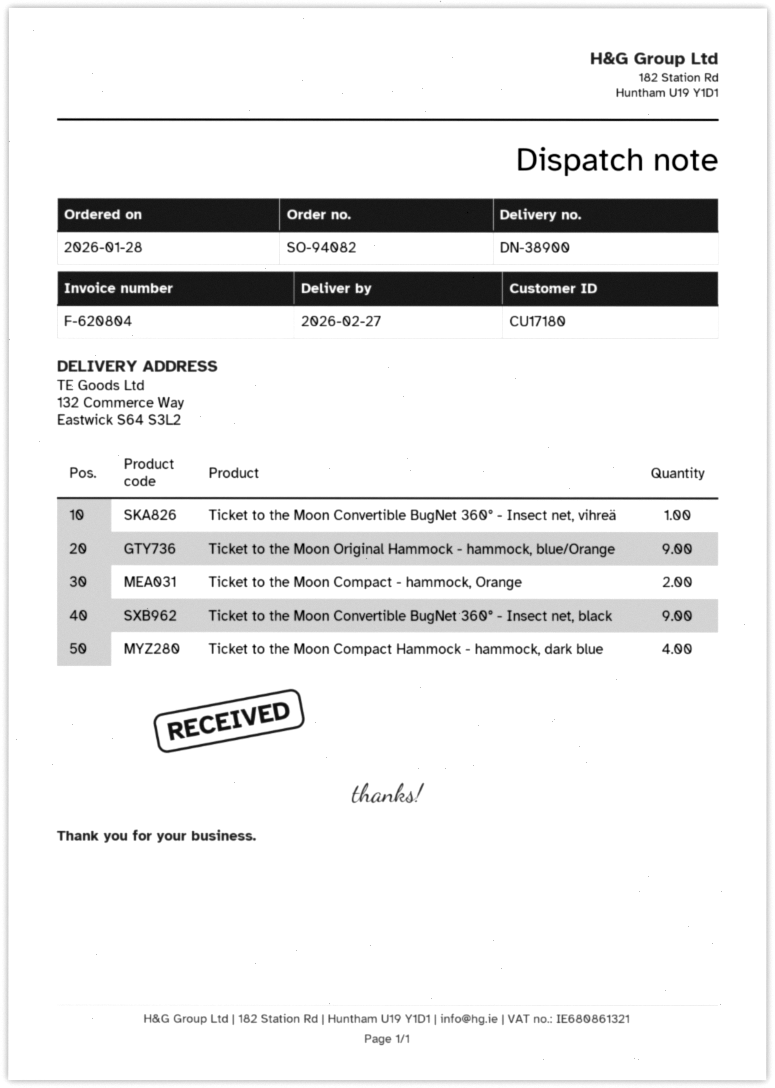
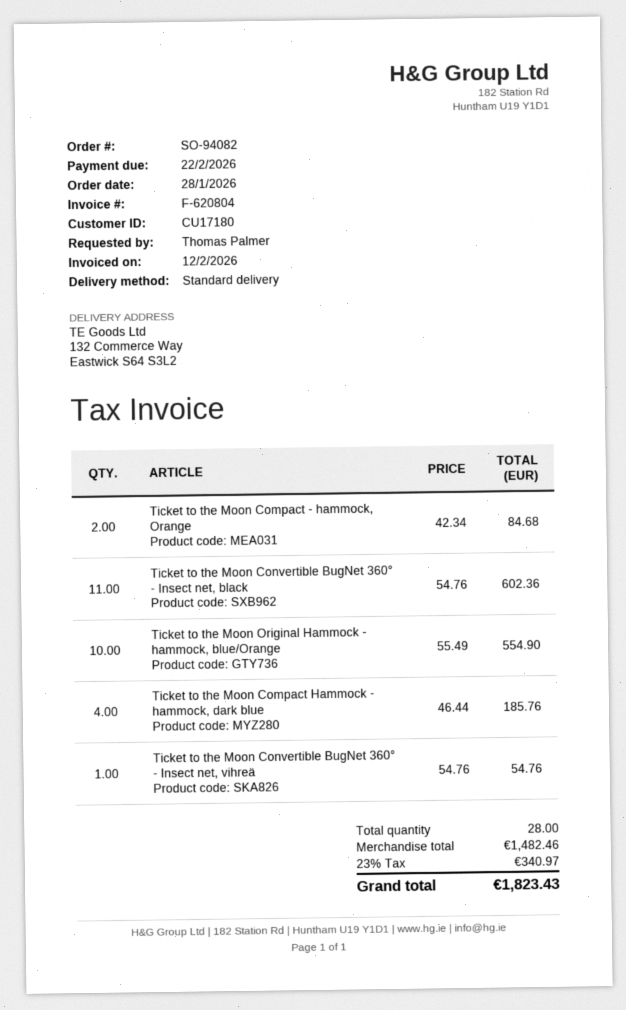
Ticket to the Moon Original Hammock - hammock, blue/Orange: 9 -> 10
Ticket to the Moon Convertible BugNet 360° - Insect net, black: 9 -> 11

